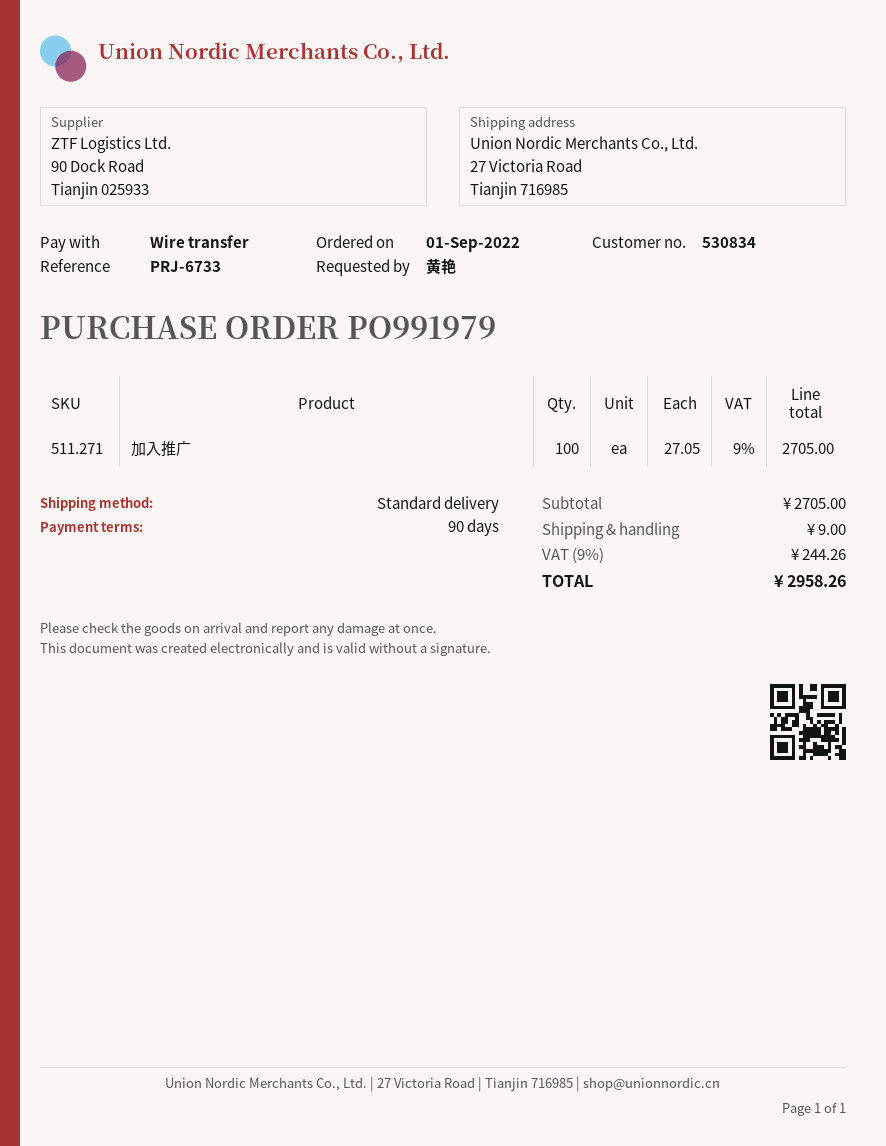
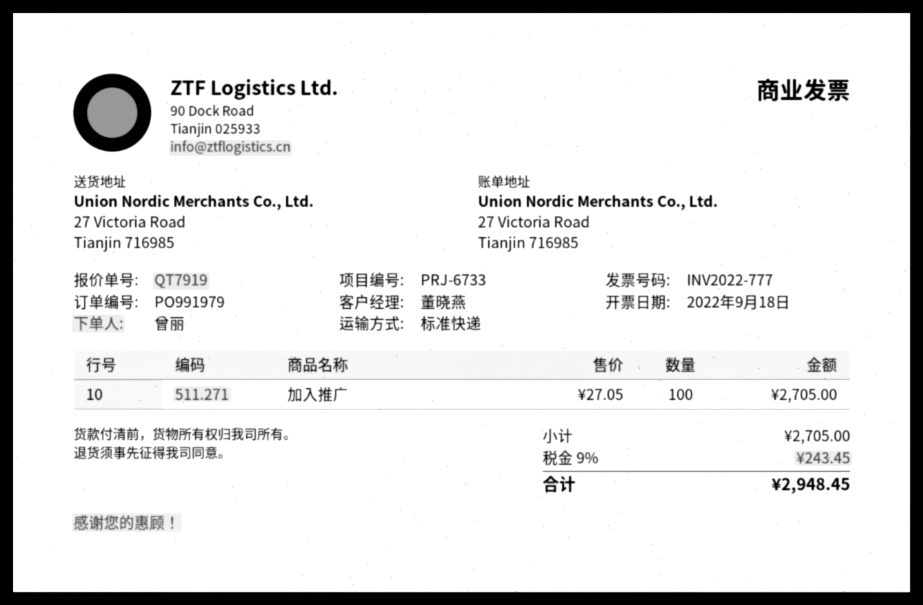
ordered by: 黄艳 -> 曾丽
shipping: 9.00 -> none
tax: 9% = 244.26 -> 9% = 243.45
total: 2958.26 -> 2948.45

